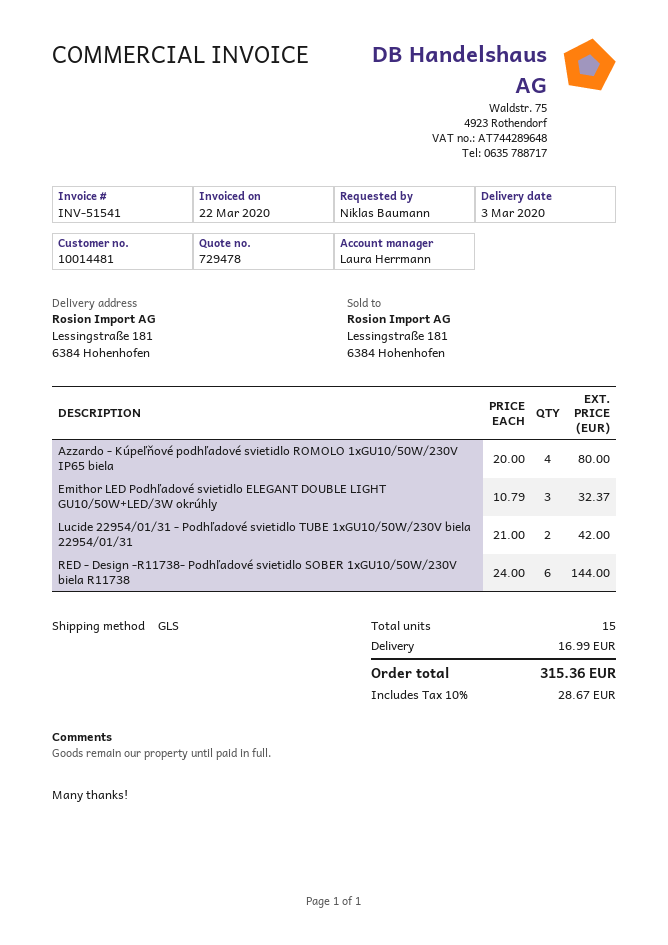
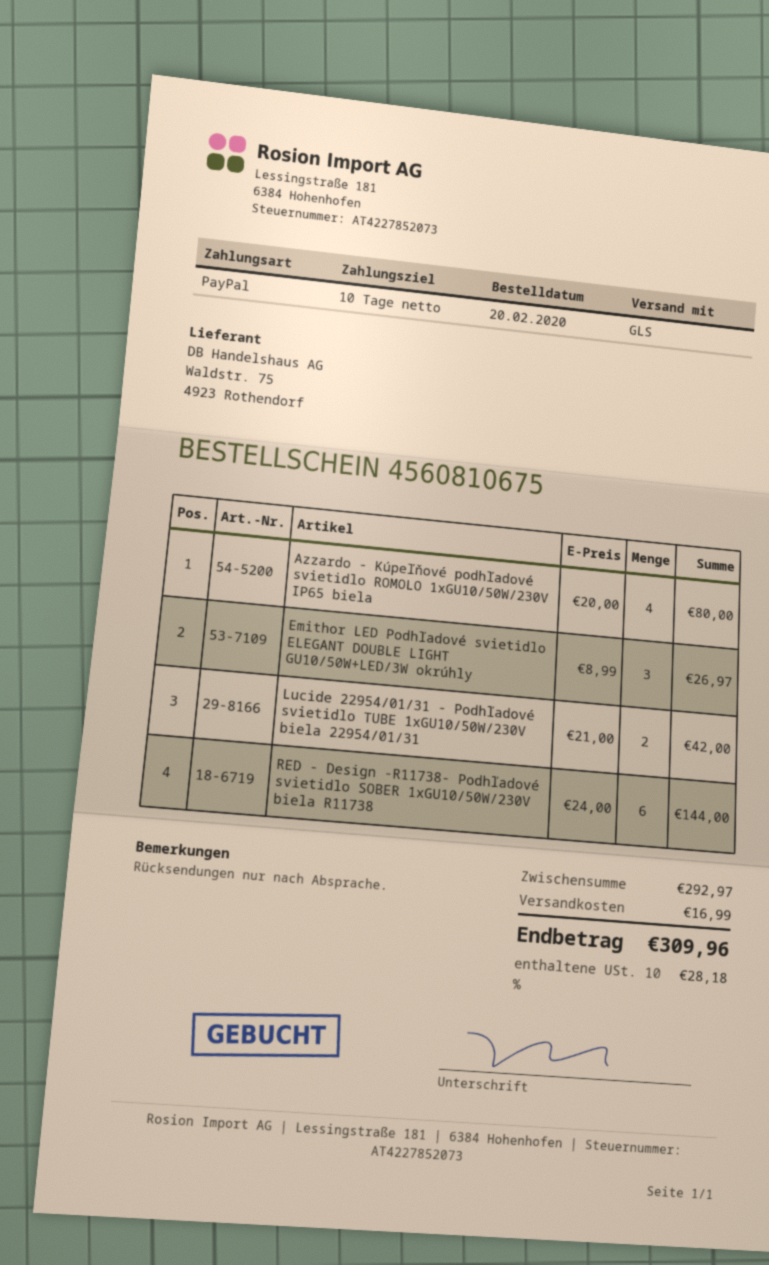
Emithor LED Podhľadové svietidlo ELEGANT DOUBLE LIGHT GU10/50W+LED/3W okrúhly: 3 x 10.79 = 32.37 -> 3 x 8.99 = 26.97
tax: 10% = 28.67 -> 10% = 28.18
total: 315.36 -> 309.96

